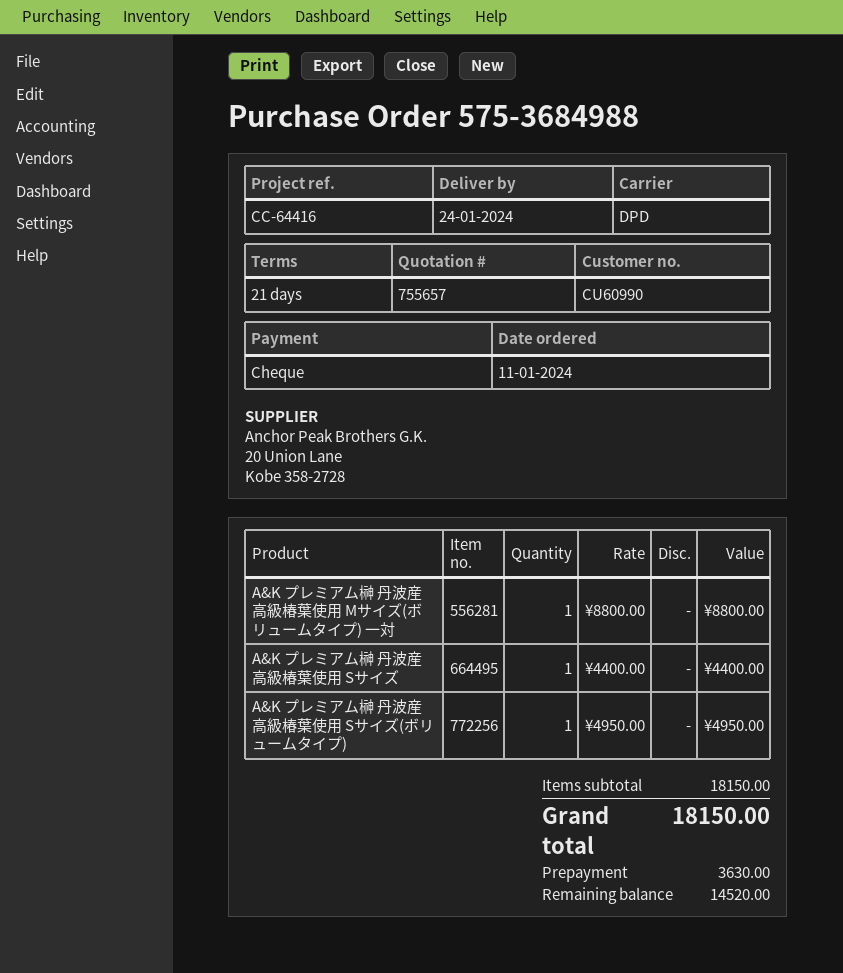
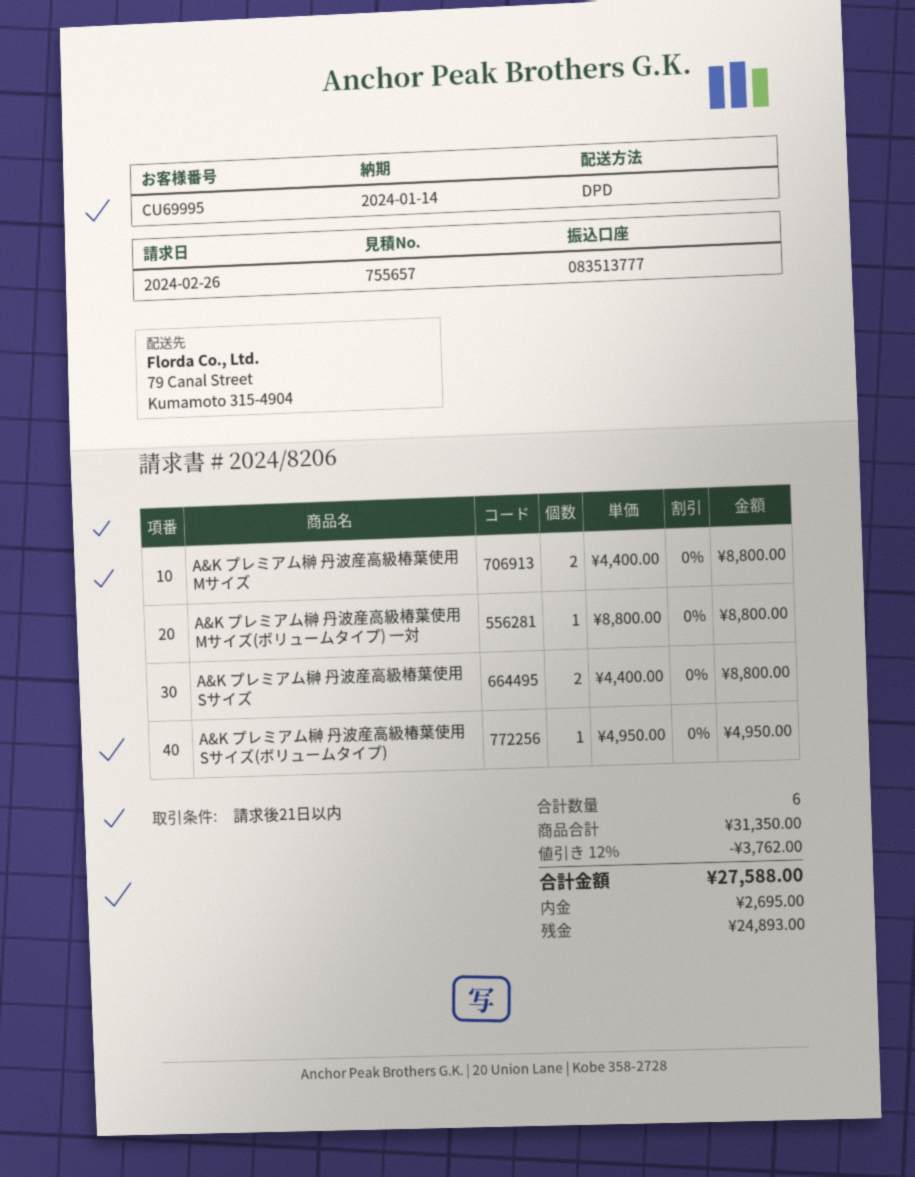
delivery date: 2024-01-24 -> 2024-01-14
customer number: CU60990 -> CU69995
A&K プレミアム榊 丹波産高級椿葉使用 Sサイズ: 1 x 4400.00 = 4400.00 -> 2 x 4400.00 = 8800.00
A&K プレミアム榊 丹波産高級椿葉使用 Mサイズ: none -> 2 x 4400.00 = 8800.00
subtotal: 18150.00 -> 31350.00
discount: none -> 12% = 3762.00
total: 18150.00 -> 27588.00
deposit: 3630.00 -> 2695.00
balance: 14520.00 -> 24893.00

